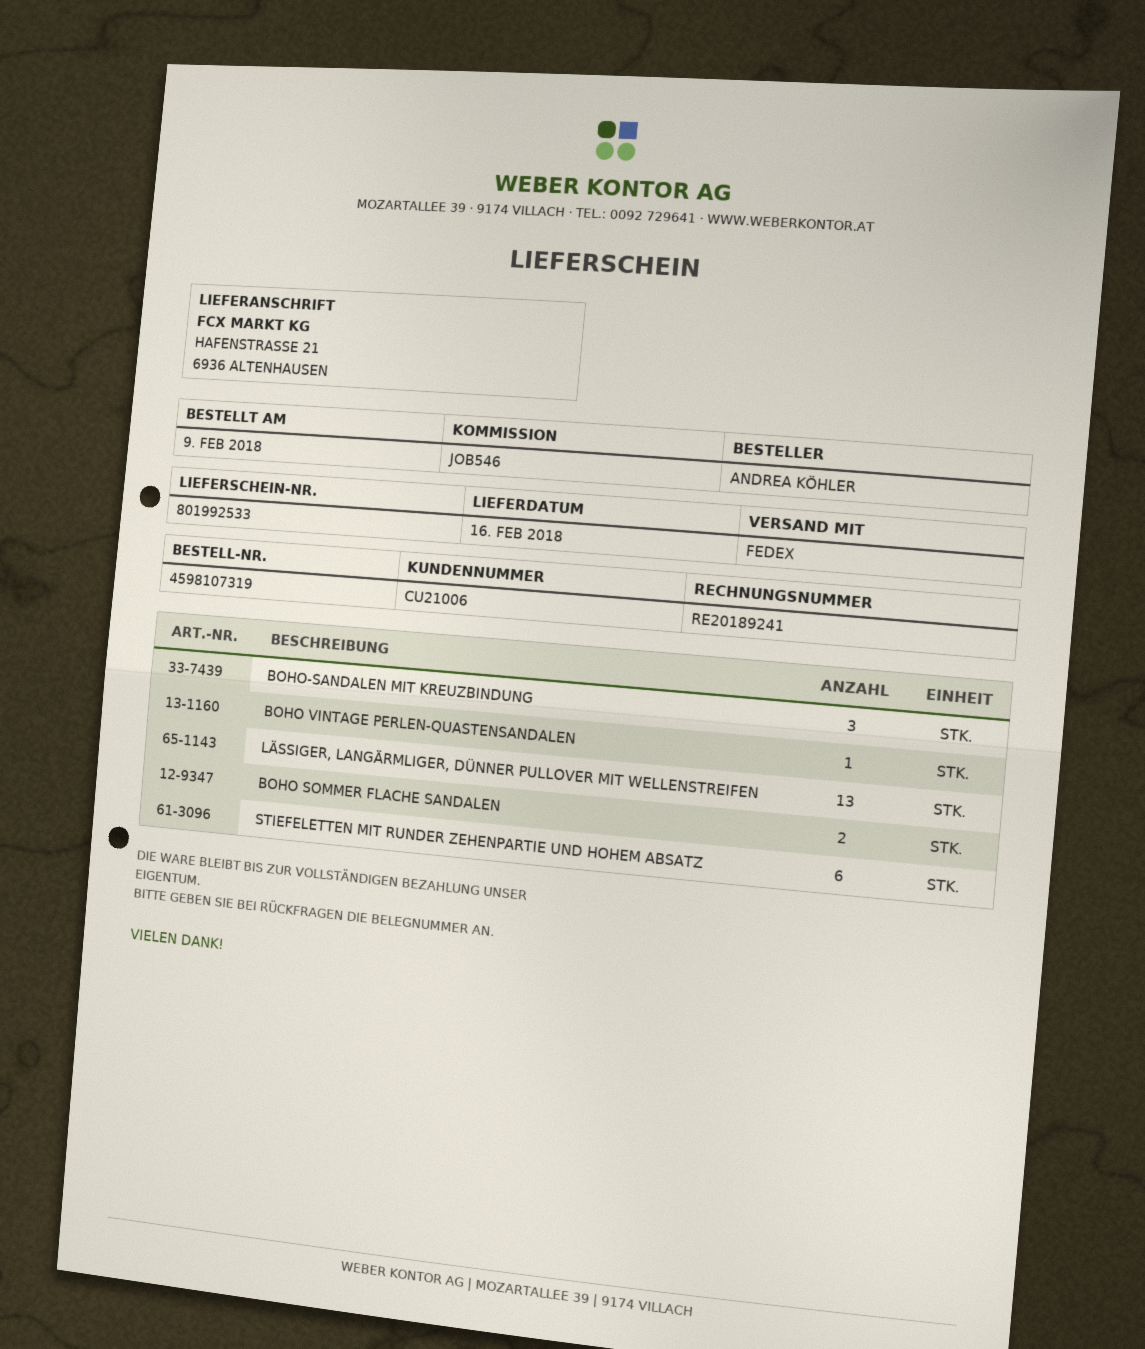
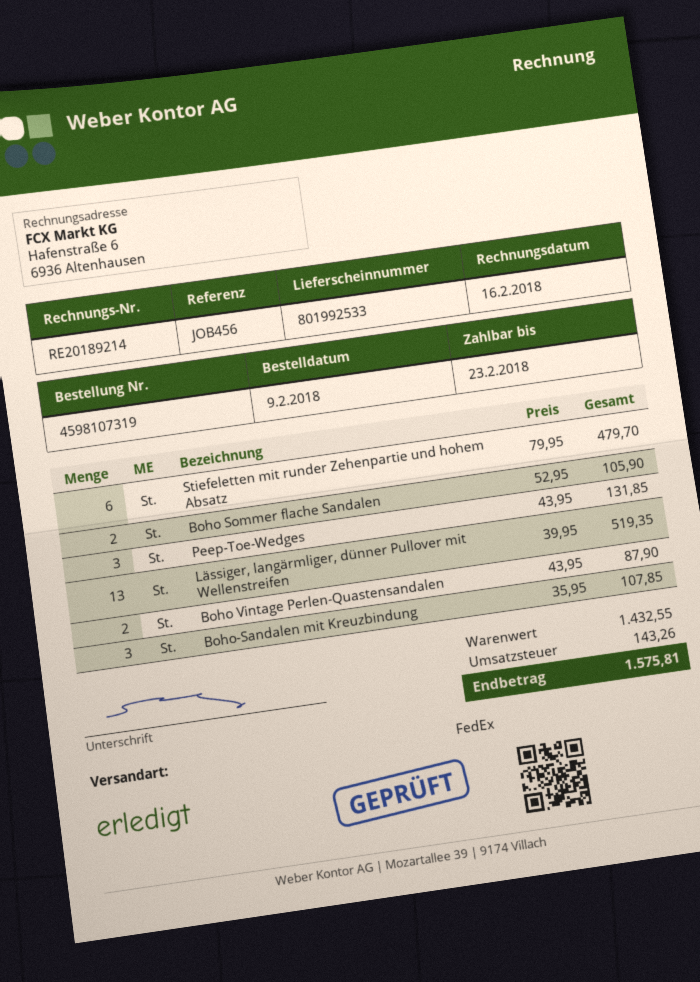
invoice number: RE20189241 -> RE20189214
reference: JOB546 -> JOB456
BOHO VINTAGE PERLEN-QUASTENSANDALEN: 1 -> 2
Peep-Toe-Wedges: none -> 3

